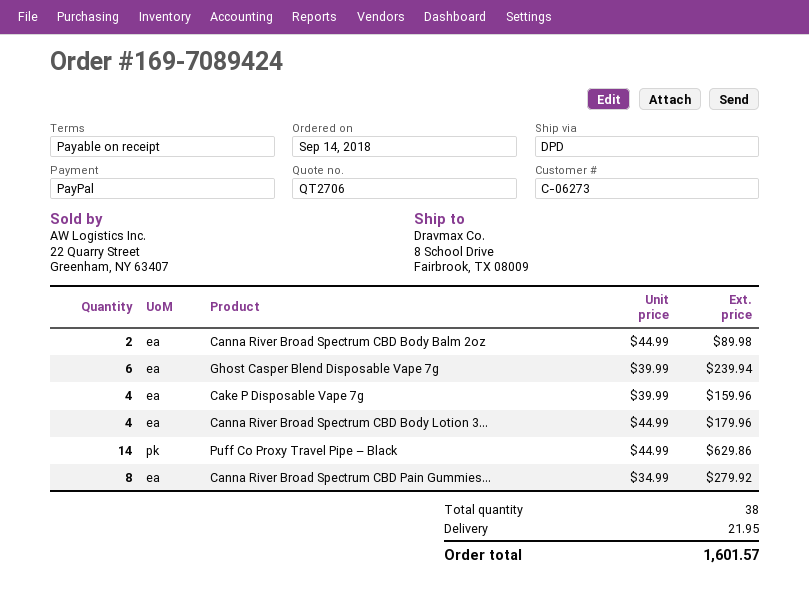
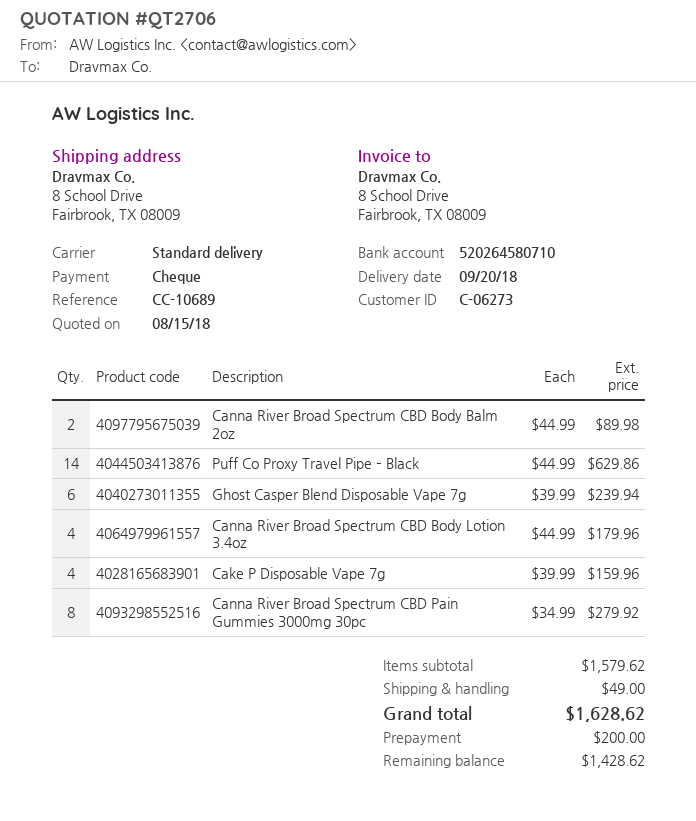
payment method: PayPal -> cheque
shipping method: DPD -> standard
shipping: 21.95 -> 49.00
total: 1601.57 -> 1628.62

